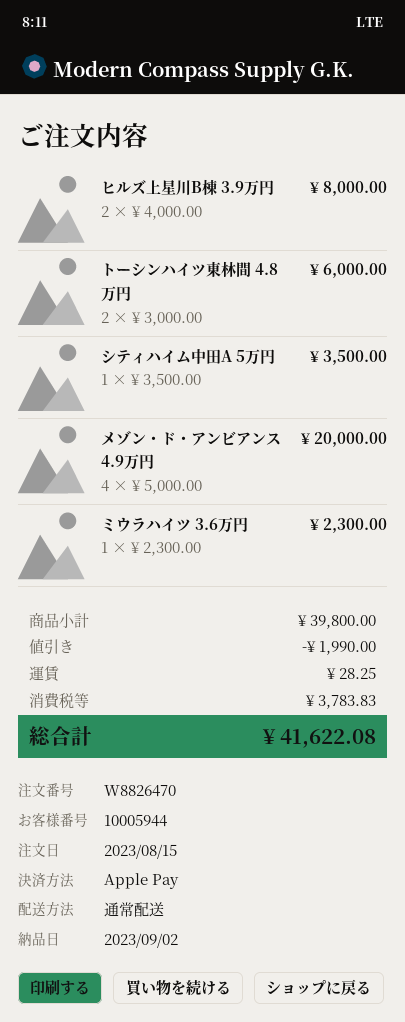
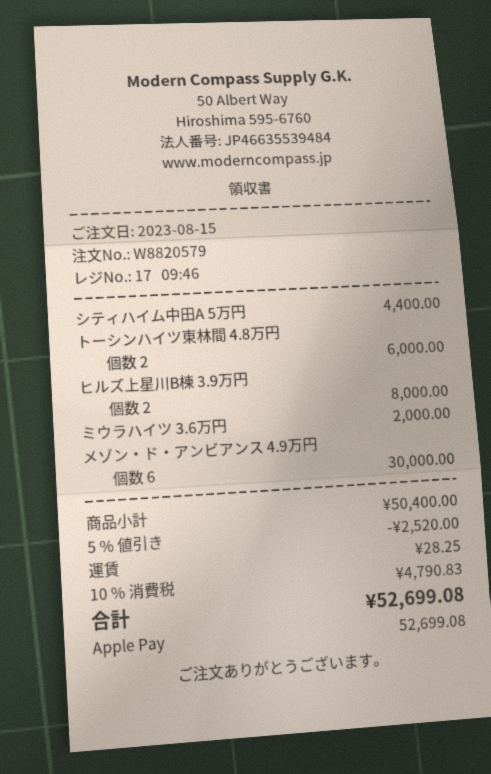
order number: W8826470 -> W8820579
シティハイム中田A 5万円: 1 for 3500.00 -> 1 for 4400.00
メゾン・ド・アンビアンス 4.9万円: 4 for 20000.00 -> 6 for 30000.00
ミウラハイツ 3.6万円: 1 for 2300.00 -> 1 for 2000.00
subtotal: 39800.00 -> 50400.00
discount: 1990.00 -> 2520.00
tax: 3783.83 -> 4790.83
total: 41622.08 -> 52699.08

